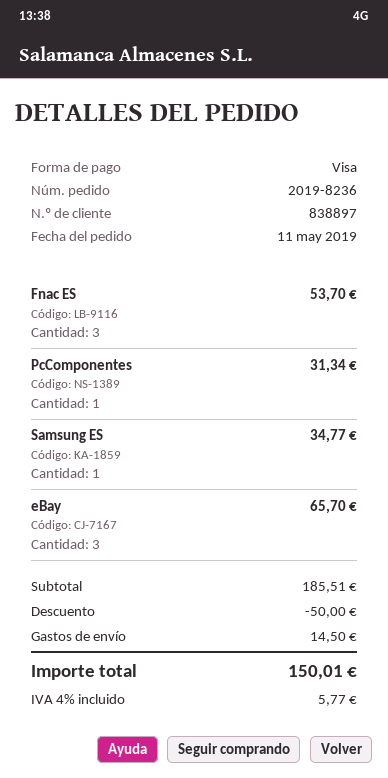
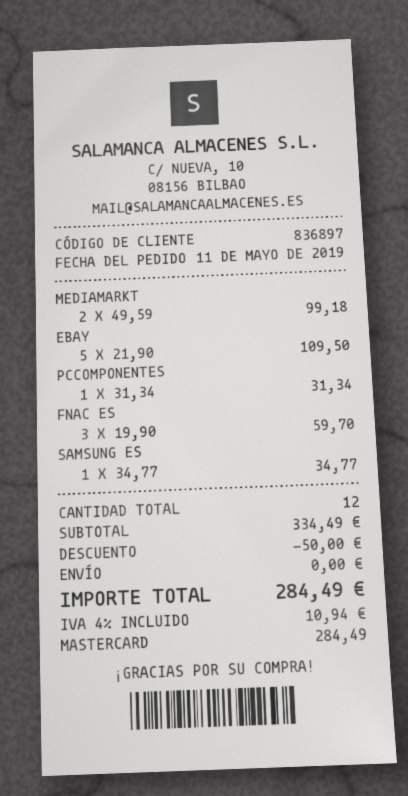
customer number: 838897 -> 836897
payment method: Visa -> Mastercard
Fnac ES: 3 for 53.70 -> 3 for 59.70
eBay: 3 for 65.70 -> 5 for 109.50
MEDIAMARKT: none -> 2 for 99.18
subtotal: 185.51 -> 334.49
shipping: 14.50 -> 0.00
tax: 4% = 5.77 -> 4% = 10.94
total: 150.01 -> 284.49

